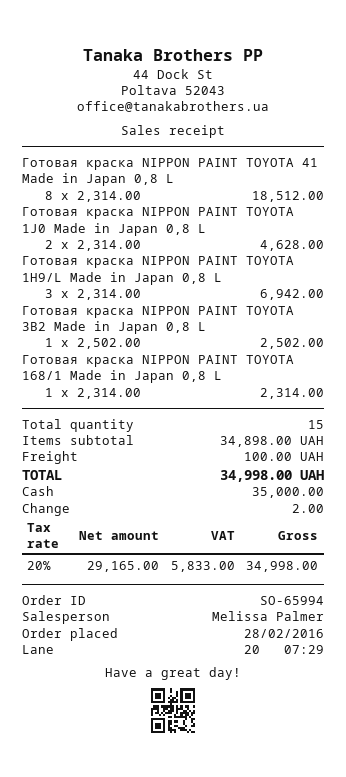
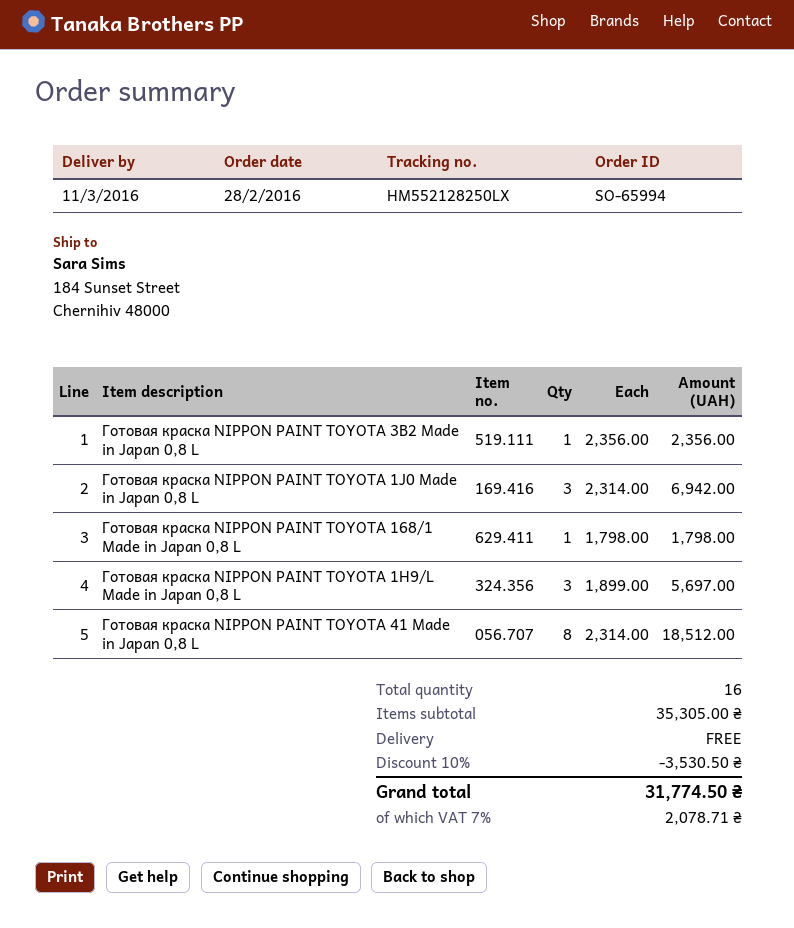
Готовая краска NIPPON PAINT TOYOTA 1J0 Made in Japan 0,8 L: 2 x 2314.00 = 4628.00 -> 3 x 2314.00 = 6942.00
Готовая краска NIPPON PAINT TOYOTA 1H9/L Made in Japan 0,8 L: 3 x 2314.00 = 6942.00 -> 3 x 1899.00 = 5697.00
Готовая краска NIPPON PAINT TOYOTA 3B2 Made in Japan 0,8 L: 1 x 2502.00 = 2502.00 -> 1 x 2356.00 = 2356.00
Готовая краска NIPPON PAINT TOYOTA 168/1 Made in Japan 0,8 L: 1 x 2314.00 = 2314.00 -> 1 x 1798.00 = 1798.00
total quantity: 15 -> 16
subtotal: 34898.00 -> 35305.00
discount: none -> 10% = 3530.50
shipping: 100.00 -> 0.00
tax: 20% = 5833.00 -> 7% = 2078.71
total: 34998.00 -> 31774.50

